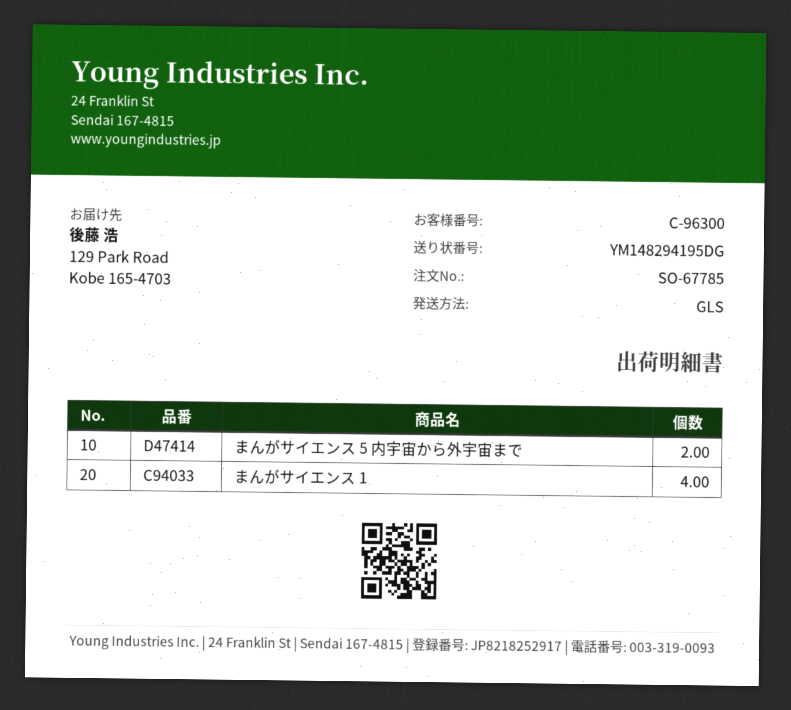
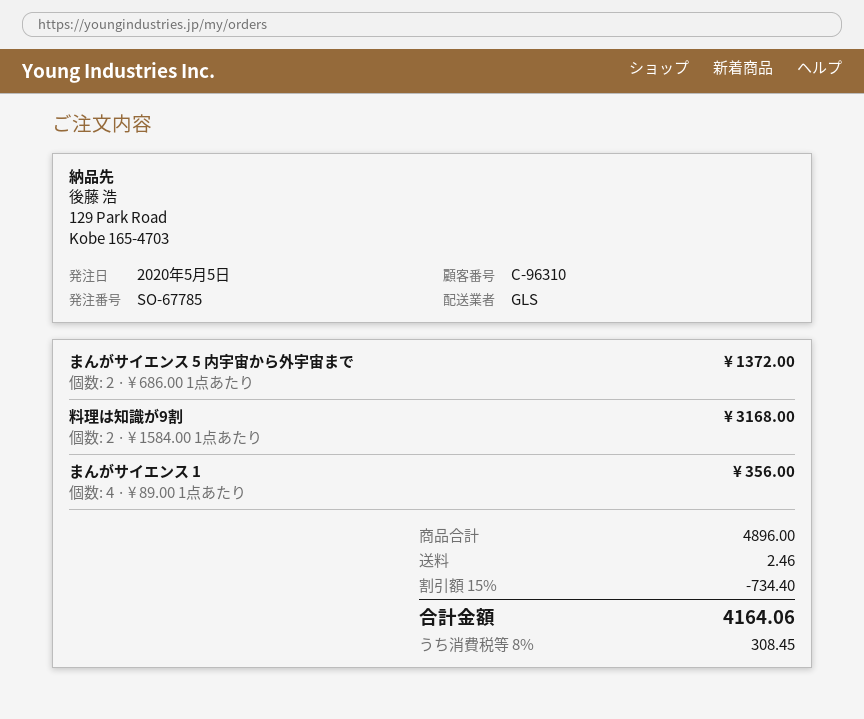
customer number: C-96300 -> C-96310
料理は知識が9割: none -> 2

